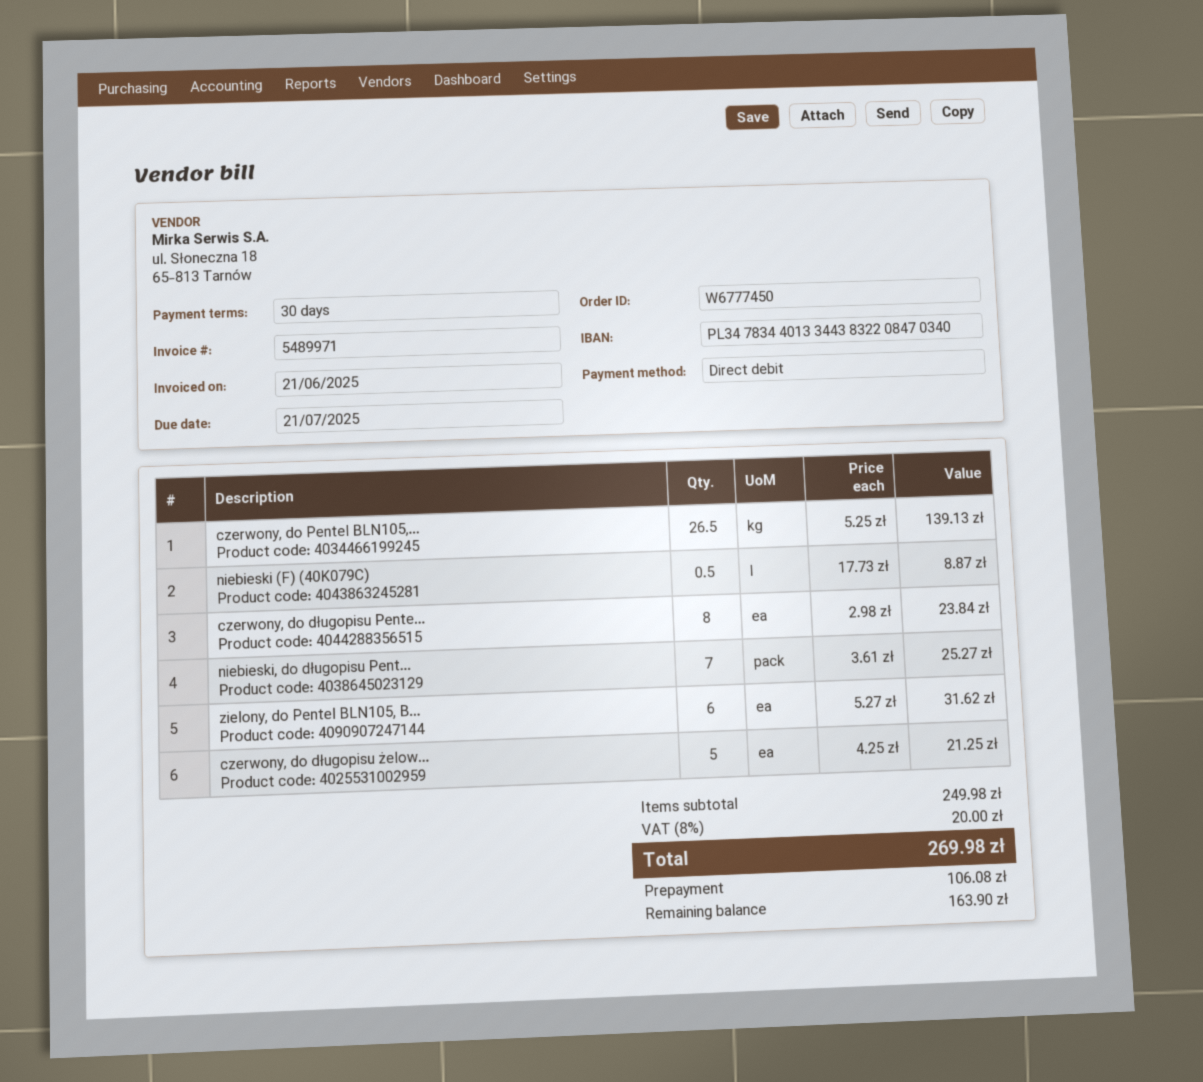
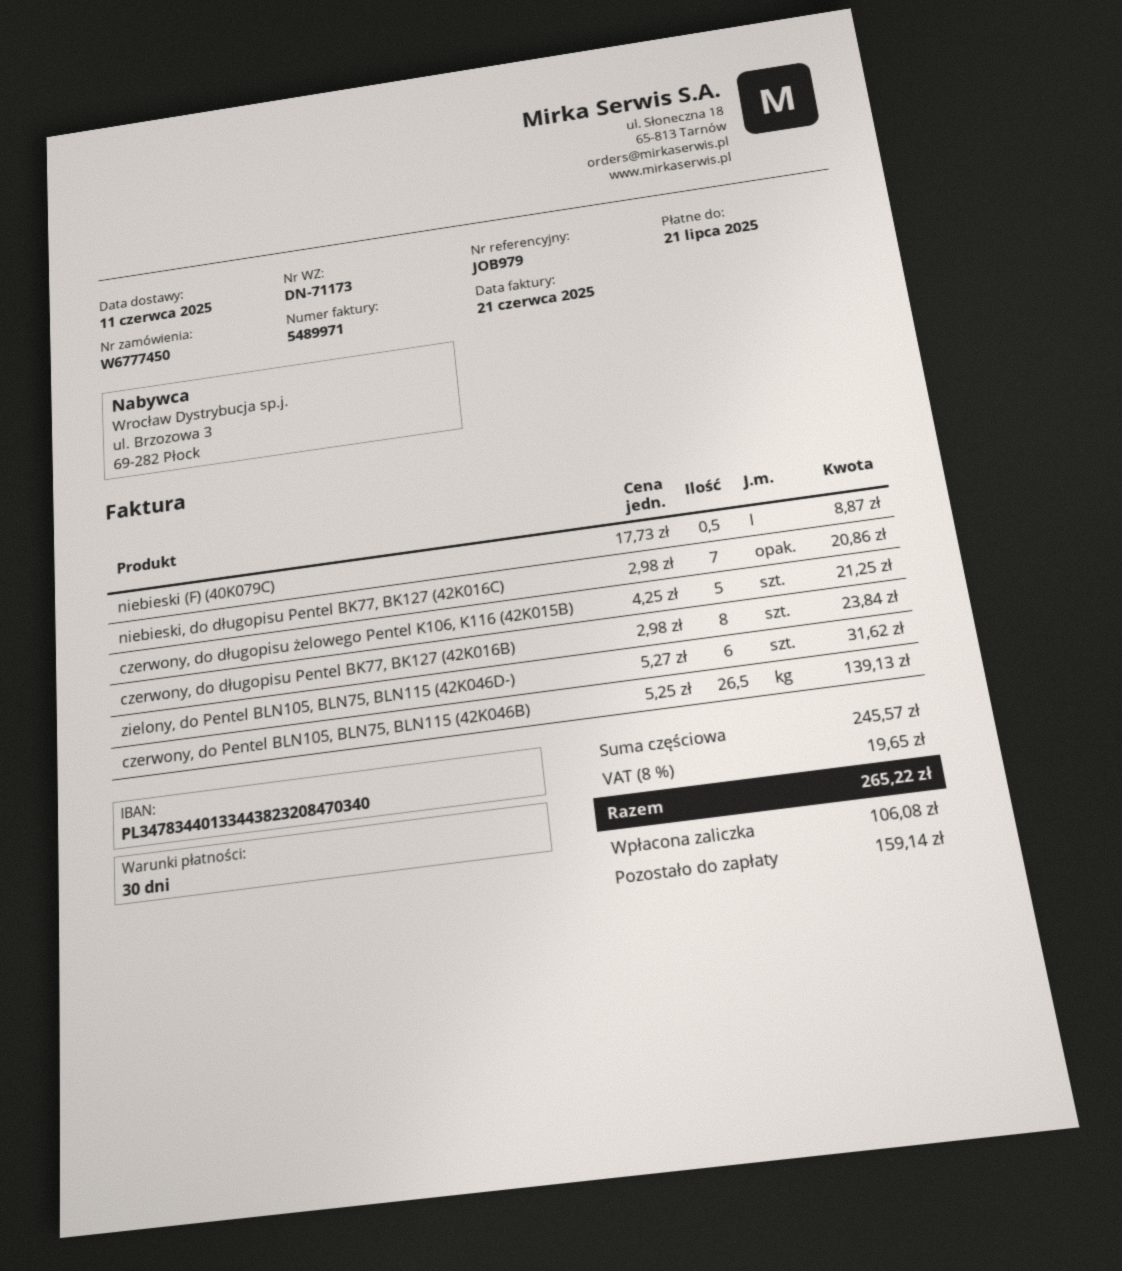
bank account: PL34783440133443832208470340 -> PL34783440133443823208470340
niebieski, do długopisu Pent...: 7 x 3.61 = 25.27 -> 7 x 2.98 = 20.86
subtotal: 249.98 -> 245.57
tax: 8% = 20.00 -> 8% = 19.65
total: 269.98 -> 265.22
balance: 163.90 -> 159.14

